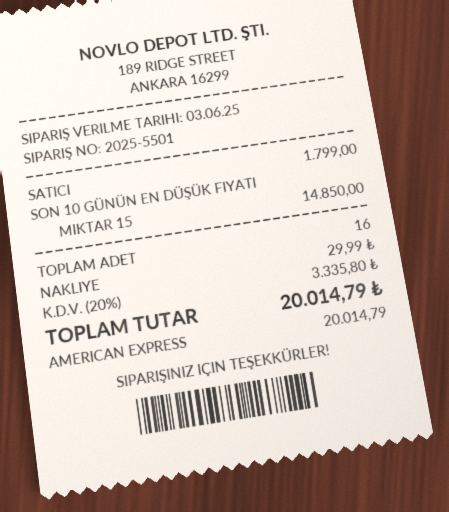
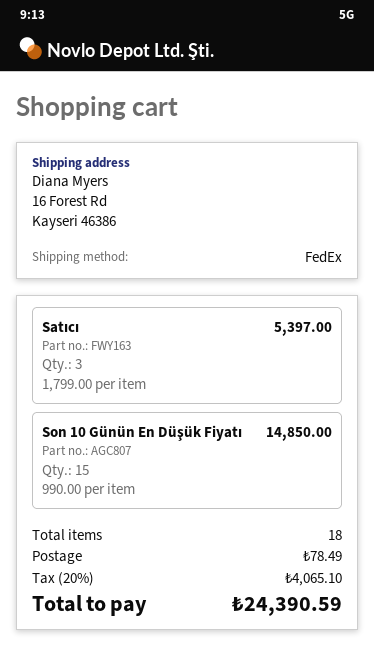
SATICI: 1 for 1799.00 -> 3 for 5397.00
total quantity: 16 -> 18
shipping: 29.99 -> 78.49
tax: 20% = 3335.80 -> 20% = 4065.10
total: 20014.79 -> 24390.59

